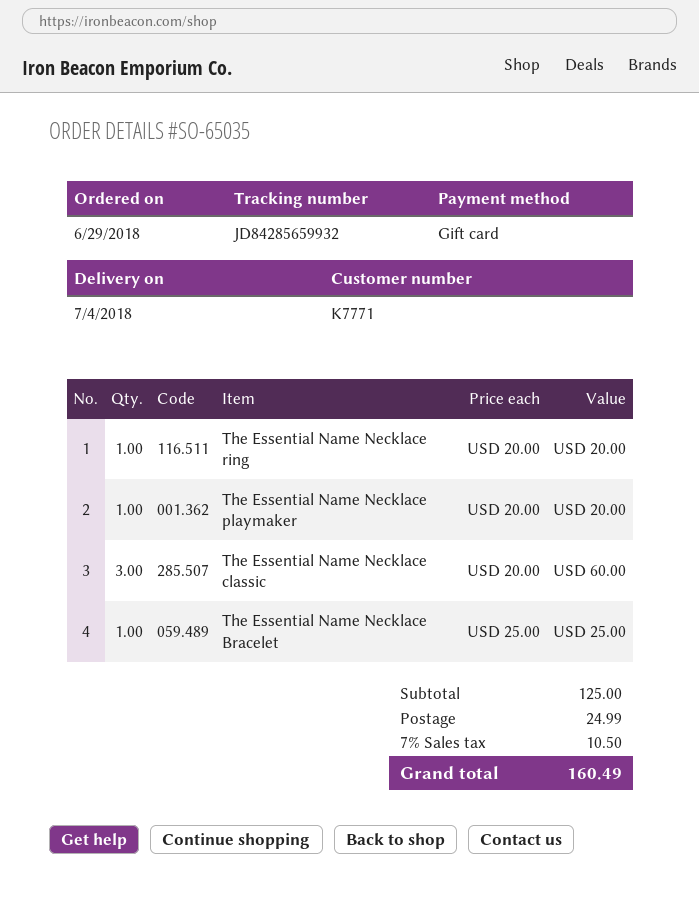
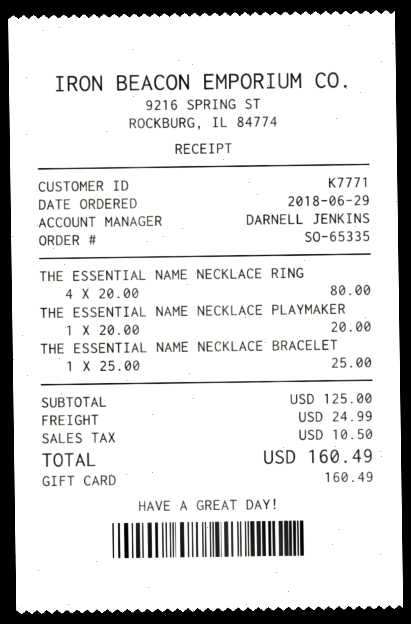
order number: SO-65035 -> SO-65335
The Essential Name Necklace ring: 1 x 20.00 = 20.00 -> 4 x 20.00 = 80.00
The Essential Name Necklace classic: 3 x 20.00 = 60.00 -> none

